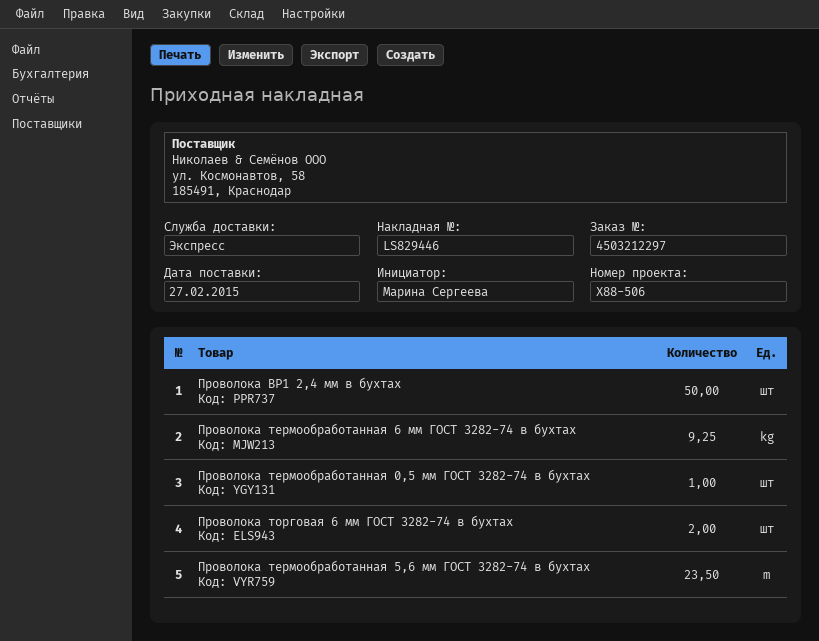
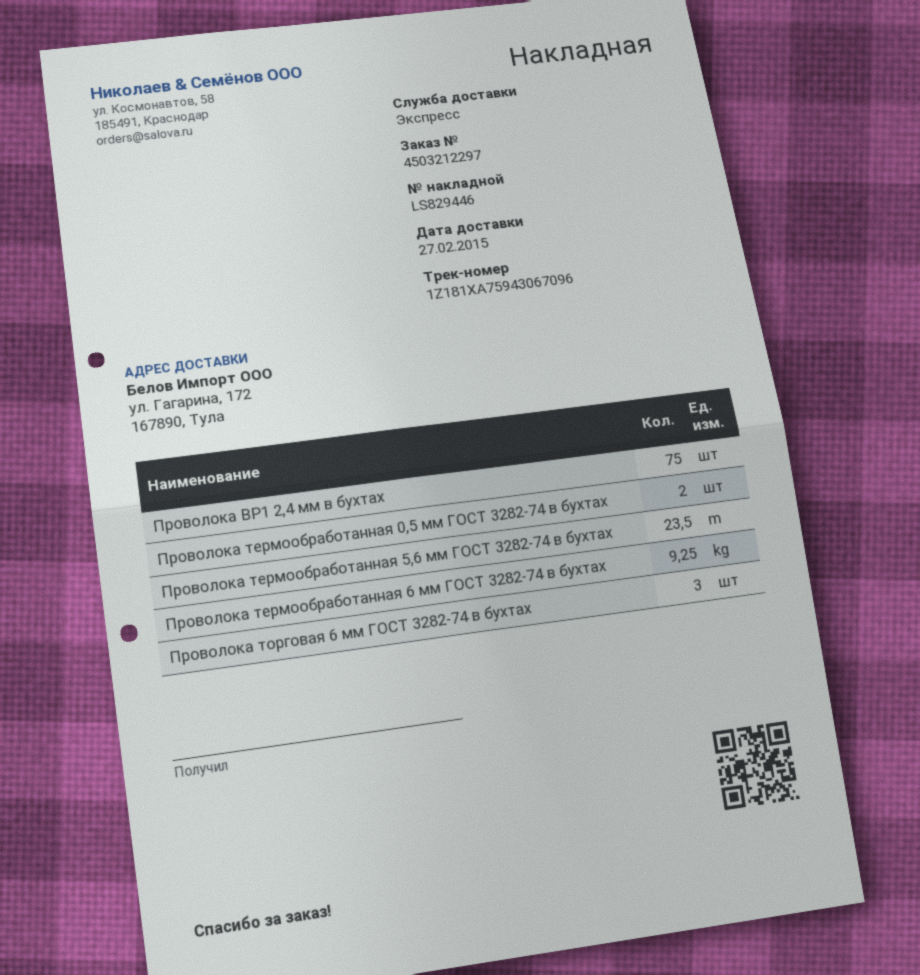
Проволока ВР1 2,4 мм в бухтах: 50 -> 75
Проволока термообработанная 0,5 мм ГОСТ 3282-74 в бухтах: 1 -> 2
Проволока торговая 6 мм ГОСТ 3282-74 в бухтах: 2 -> 3

